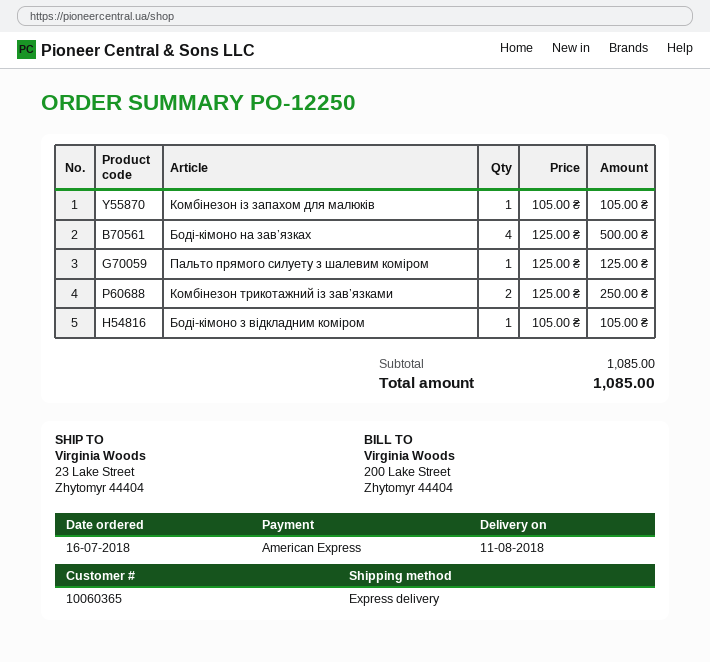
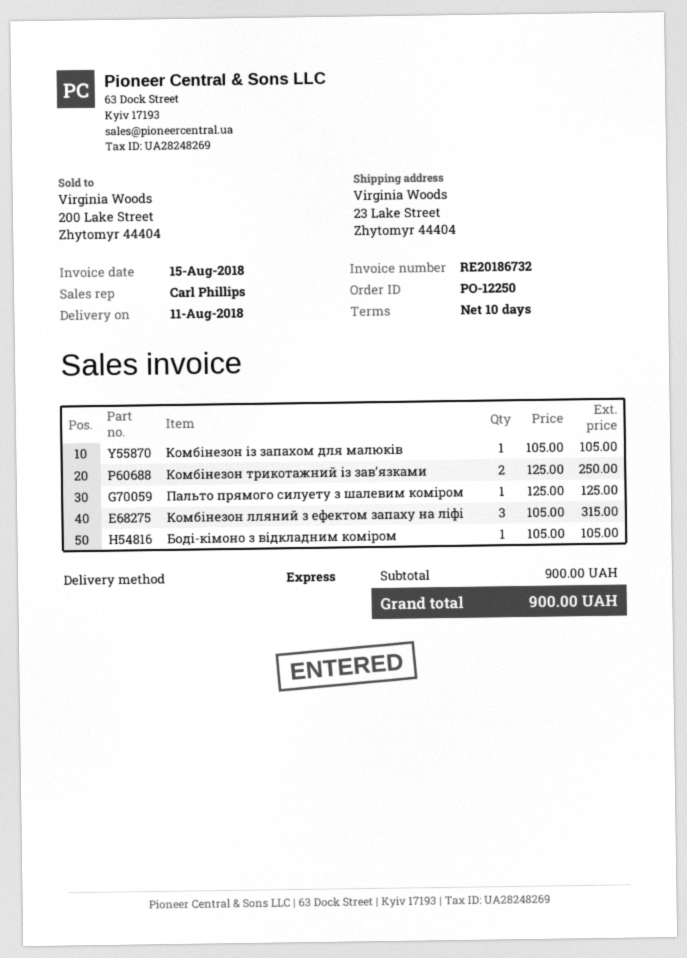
Боді-кімоно на зав’язках: 4 x 125.00 = 500.00 -> none
Комбінезон лляний з ефектом запаху на ліфі: none -> 3 x 105.00 = 315.00
subtotal: 1085.00 -> 900.00
total: 1085.00 -> 900.00

